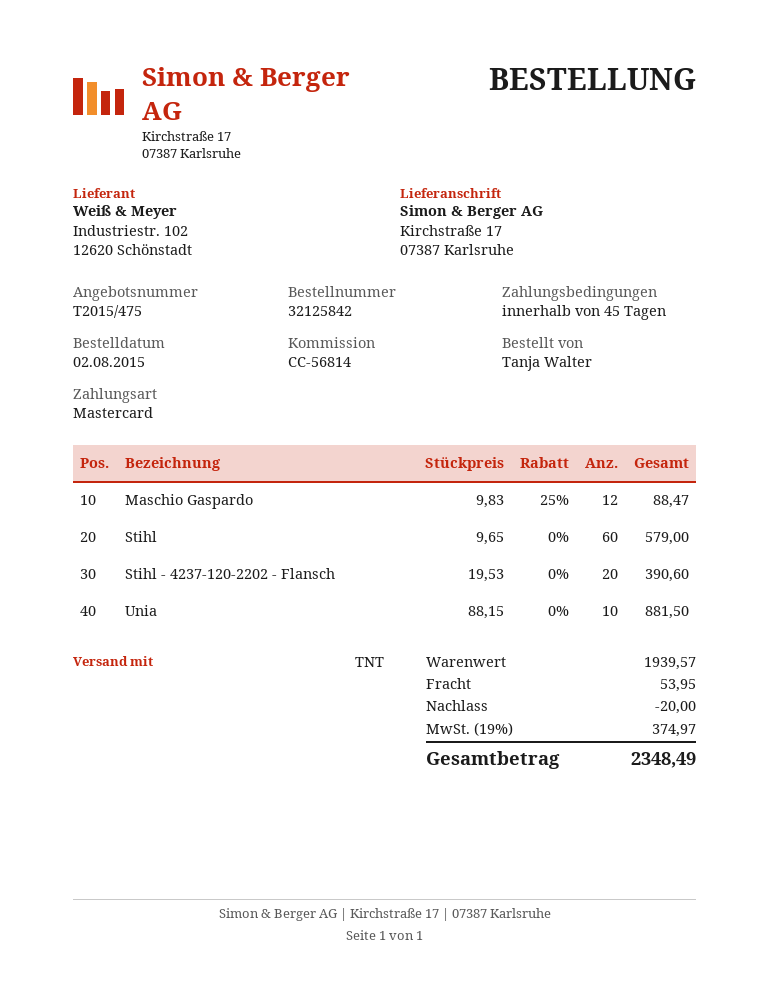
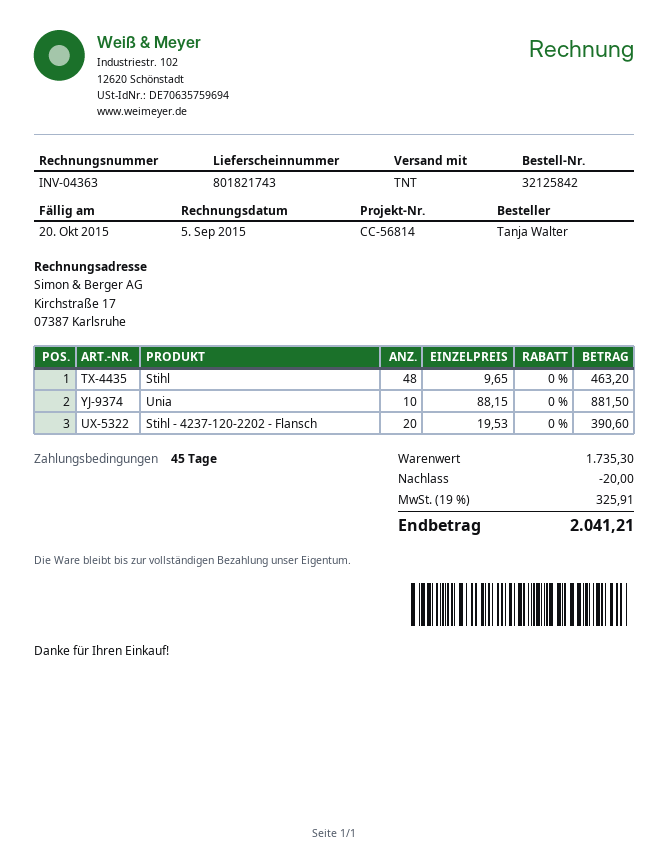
Maschio Gaspardo: 12 x 9.83 - 25% = 88.47 -> none
Stihl: 60 x 9.65 = 579.00 -> 48 x 9.65 = 463.20
subtotal: 1939.57 -> 1735.30
shipping: 53.95 -> none
tax: 19% = 374.97 -> 19% = 325.91
total: 2348.49 -> 2041.21

